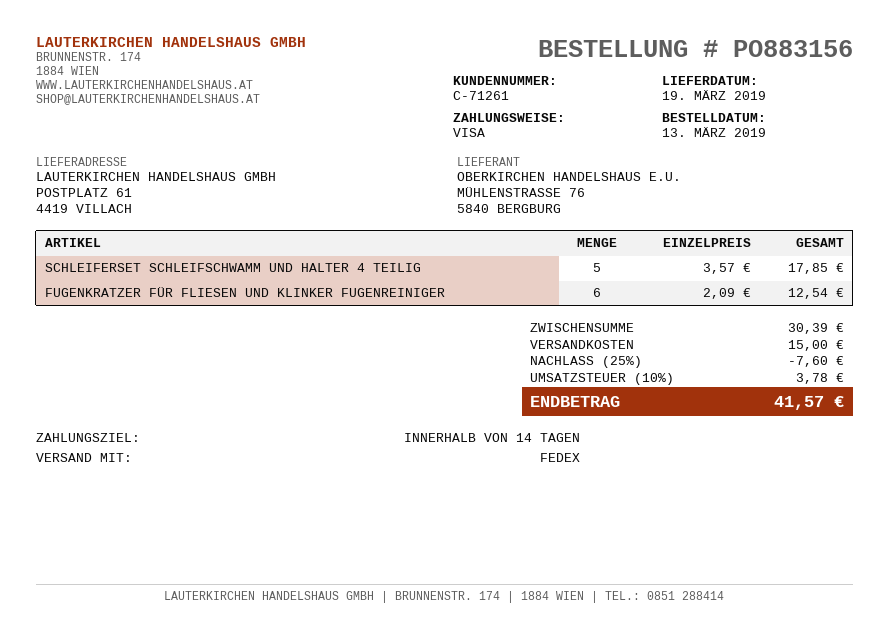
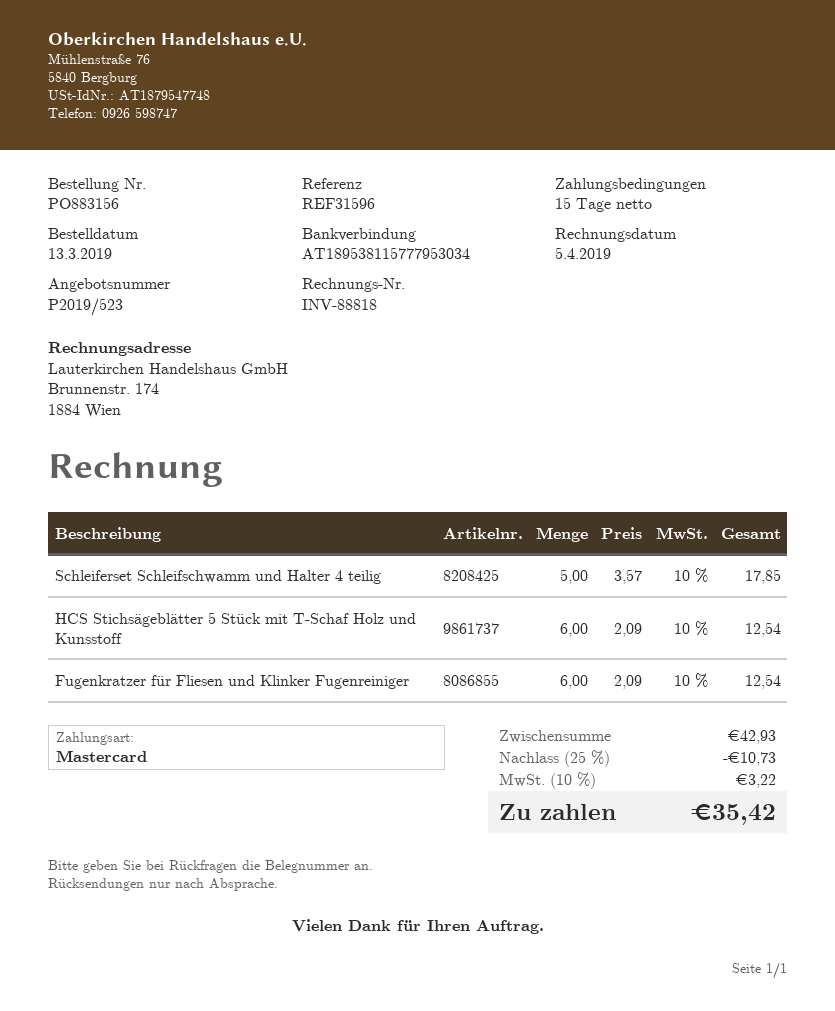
payment terms: 14 days -> 15 days
payment method: Visa -> Mastercard
HCS Stichsägeblätter 5 Stück mit T-Schaf Holz und Kunsstoff: none -> 6 x 2.09 = 12.54
subtotal: 30.39 -> 42.93
discount: 25% = 7.60 -> 25% = 10.73
shipping: 15.00 -> none
tax: 10% = 3.78 -> 10% = 3.22
total: 41.57 -> 35.42

